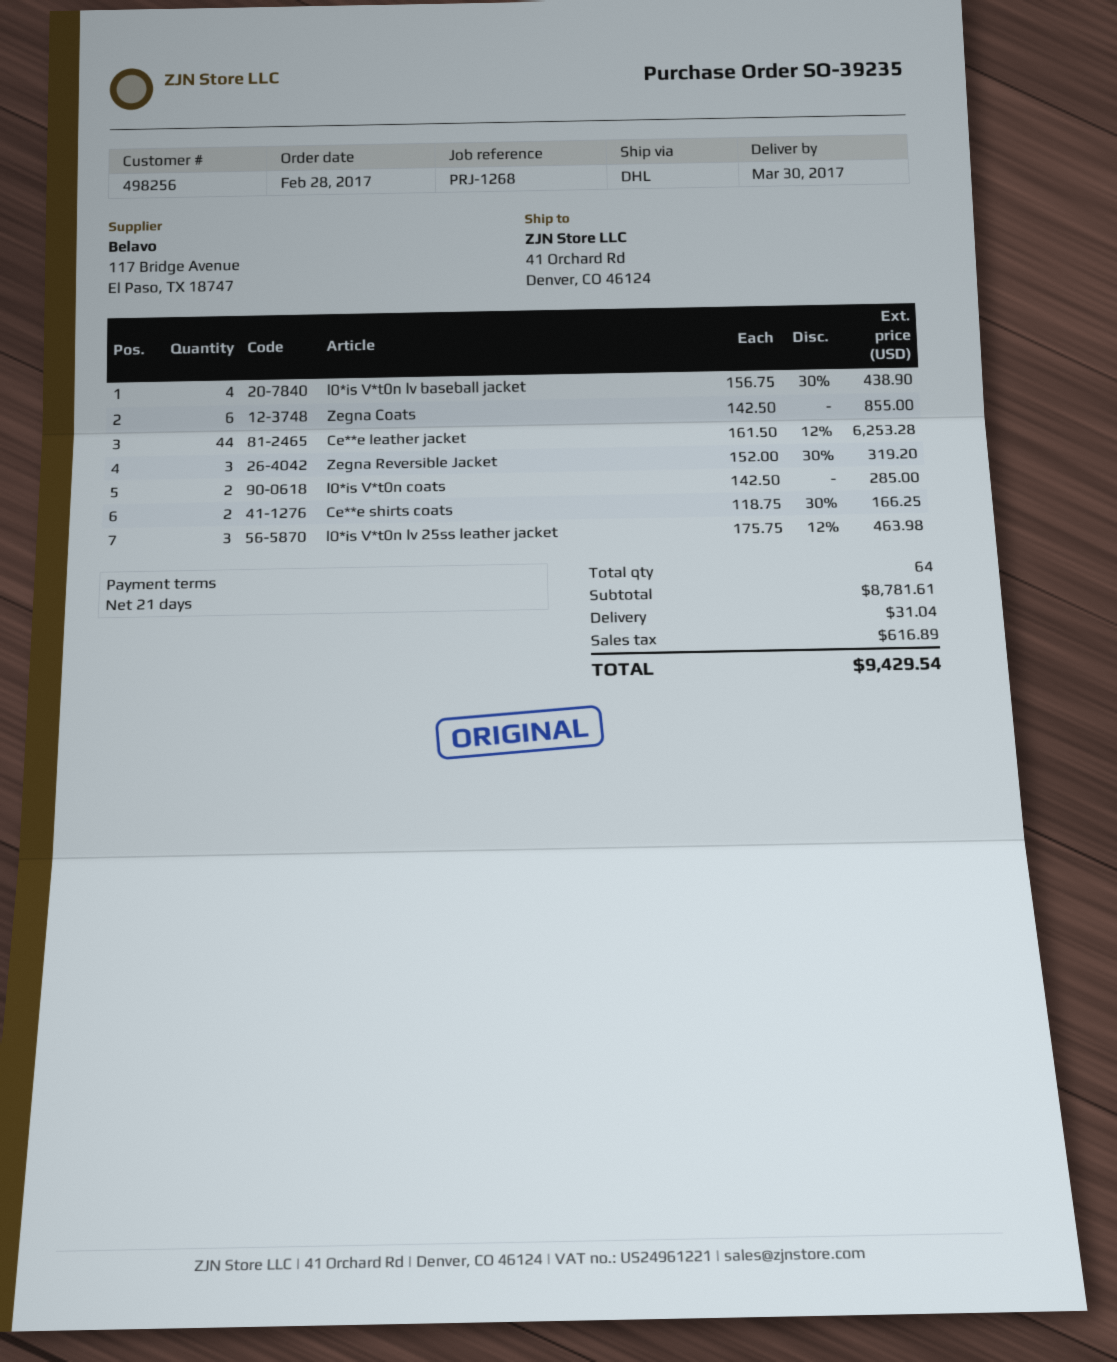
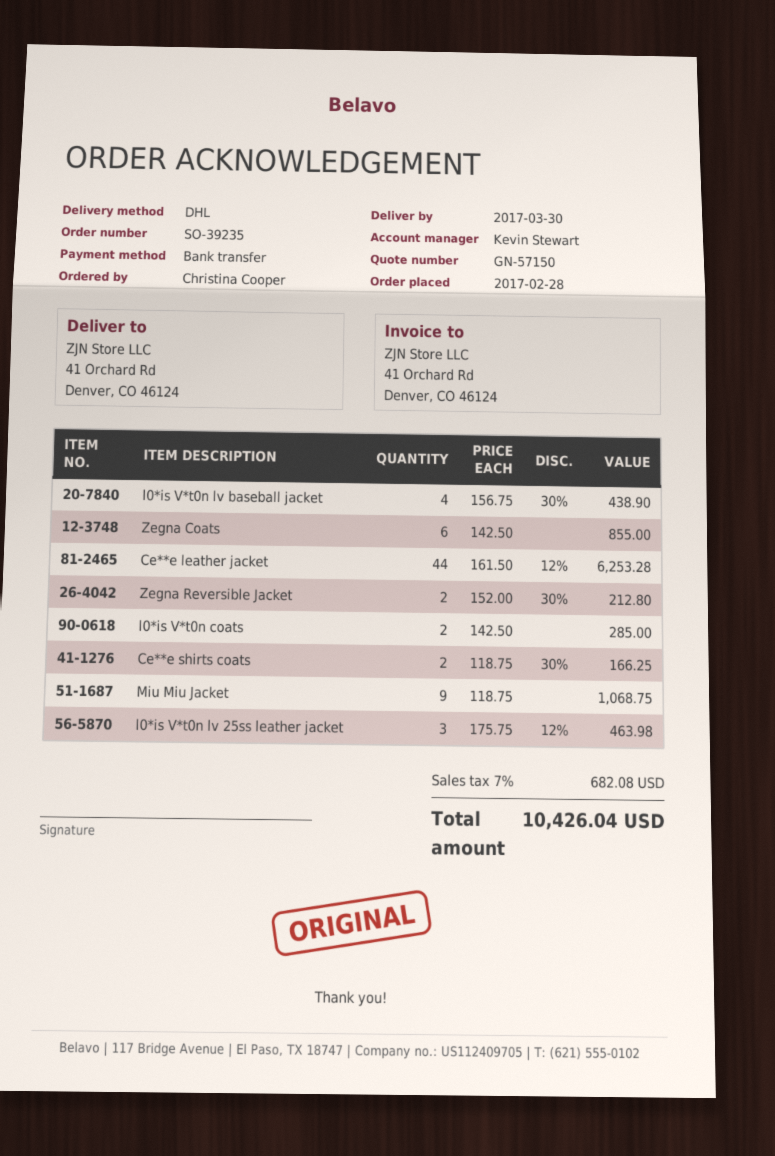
Zegna Reversible Jacket: 3 x 152.00 - 30% = 319.20 -> 2 x 152.00 - 30% = 212.80
Miu Miu Jacket: none -> 9 x 118.75 = 1068.75
shipping: 31.04 -> none
tax: 616.89 -> 682.08
total: 9429.54 -> 10426.04

